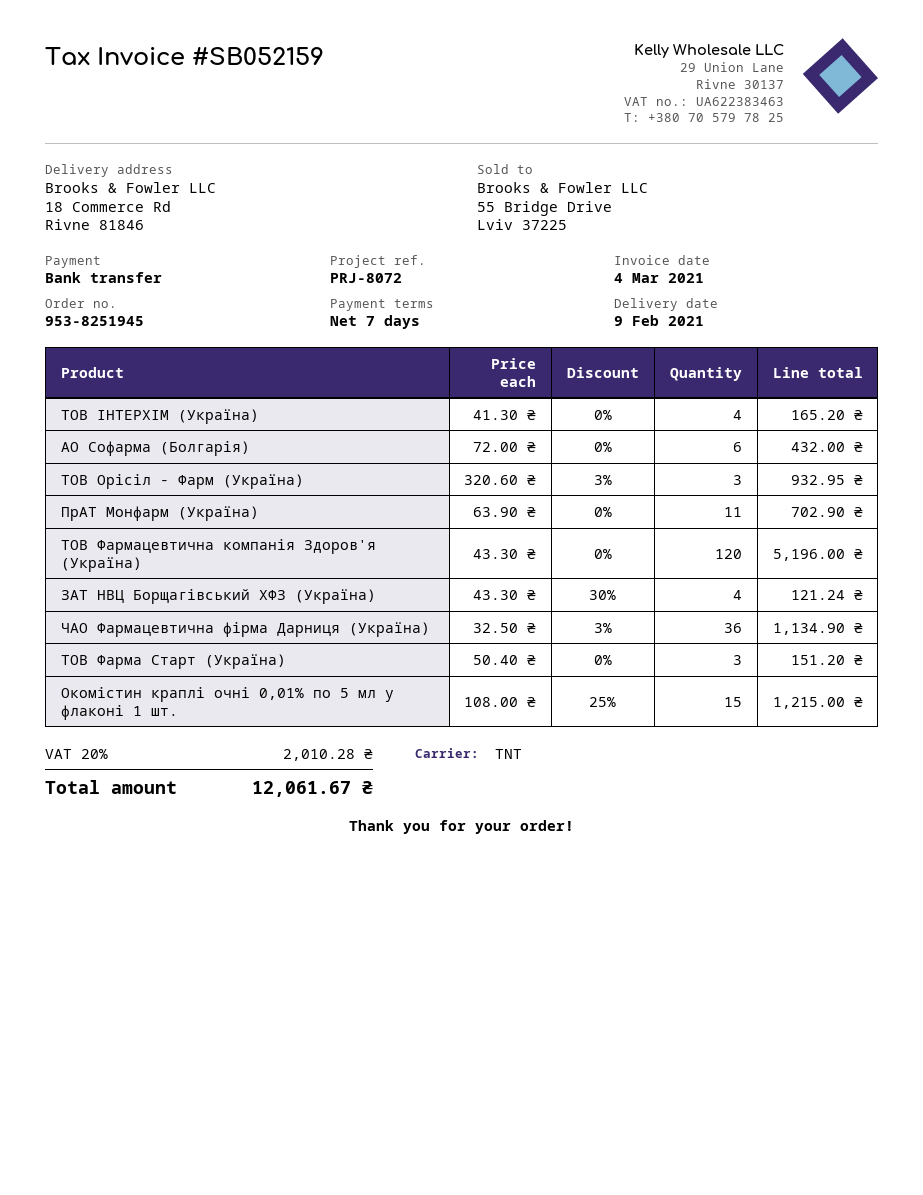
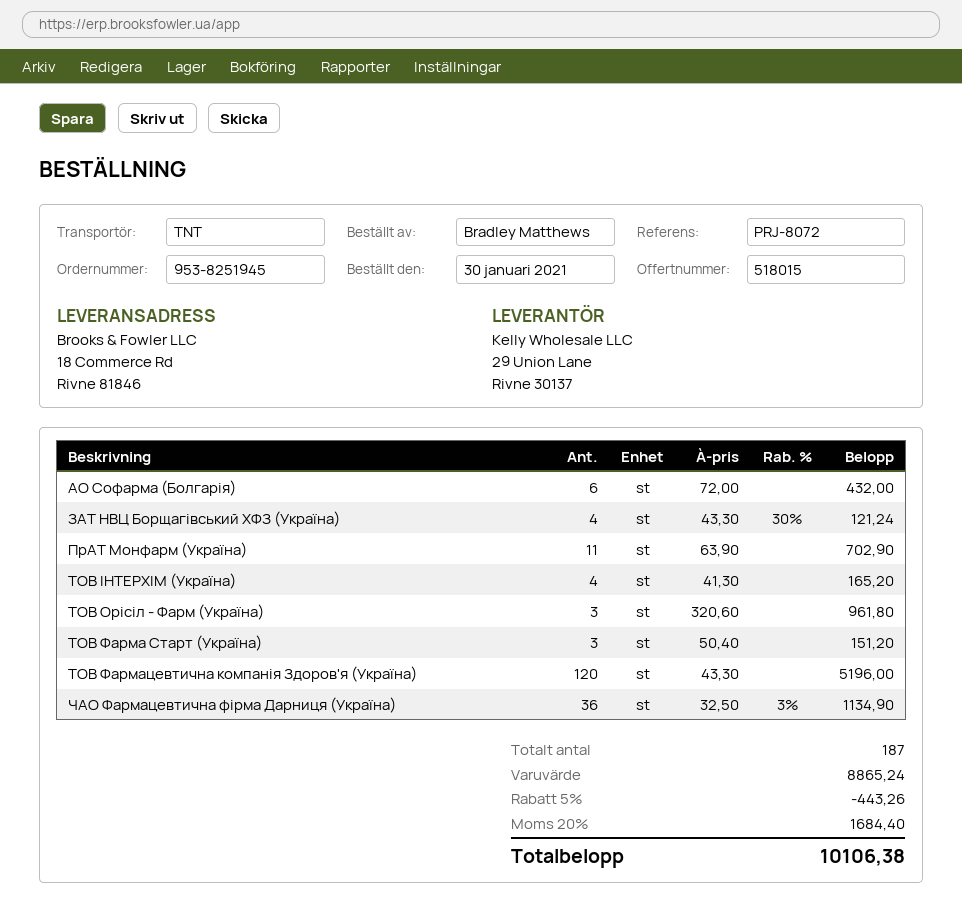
ТОВ Орісіл - Фарм (Україна): 3 x 320.60 - 3% = 932.95 -> 3 x 320.60 = 961.80
Окомістин краплі очні 0,01% по 5 мл у флаконі 1 шт.: 15 x 108.00 - 25% = 1215.00 -> none
discount: none -> 5% = 443.26
tax: 20% = 2010.28 -> 20% = 1684.40
total: 12061.67 -> 10106.38

